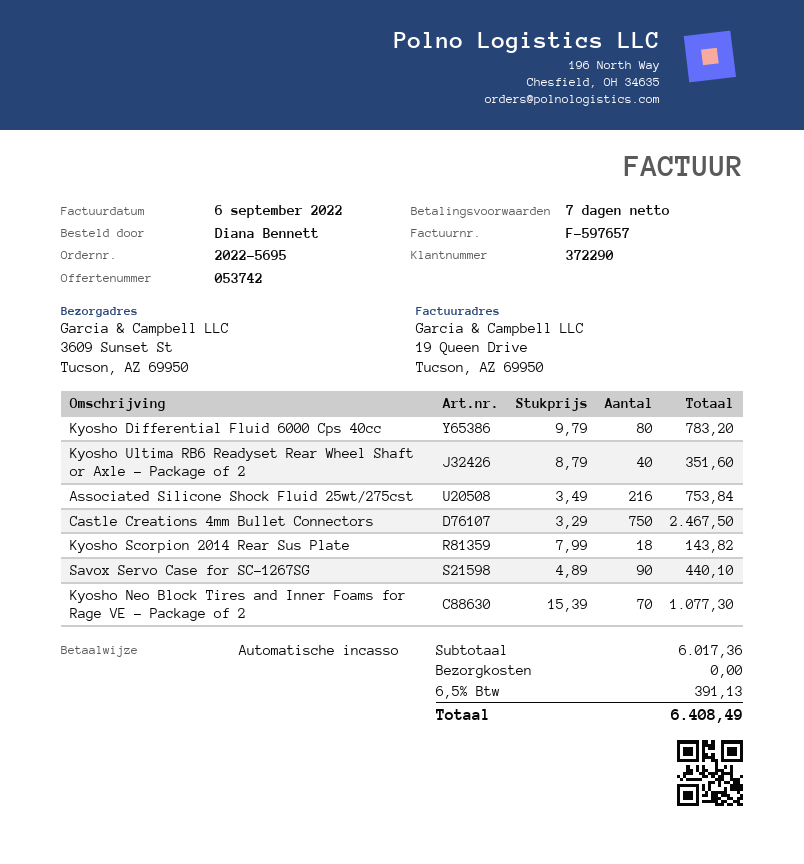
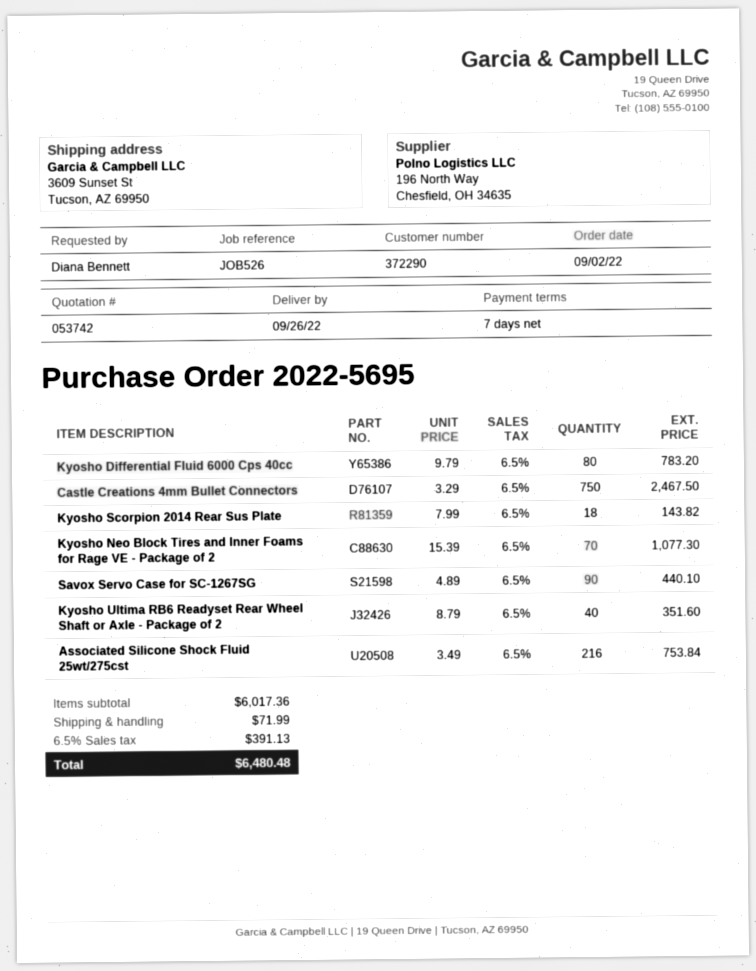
shipping: 0.00 -> 71.99
total: 6408.49 -> 6480.48

